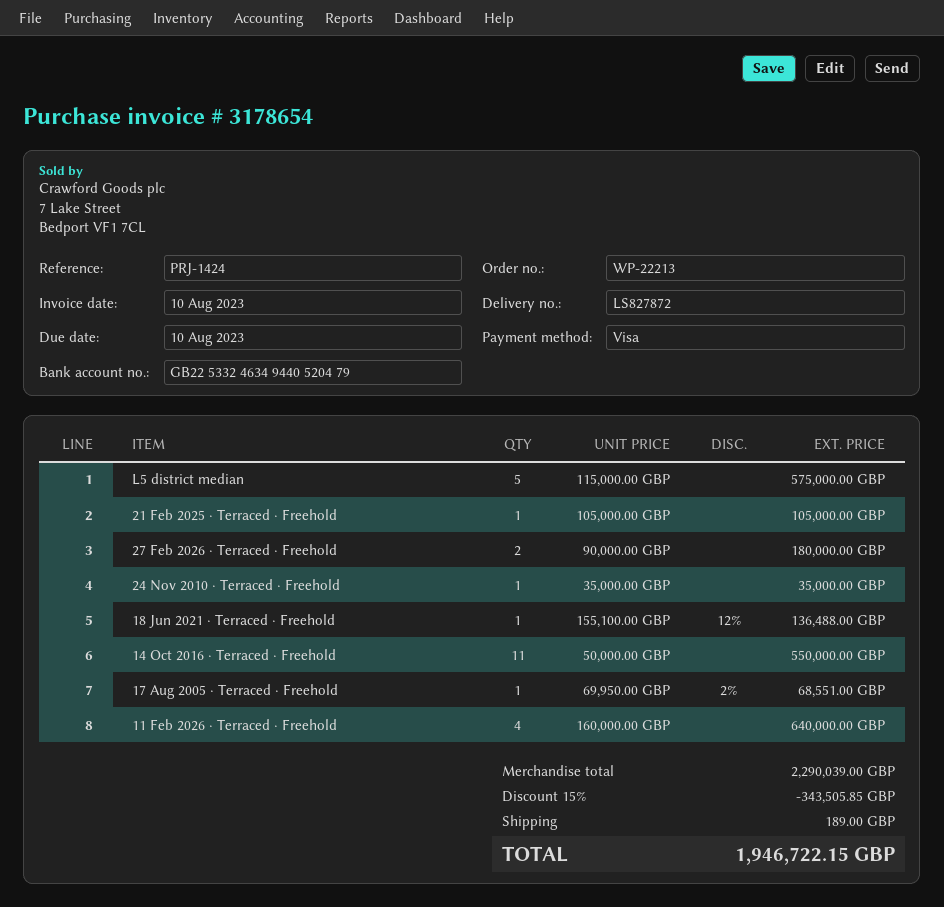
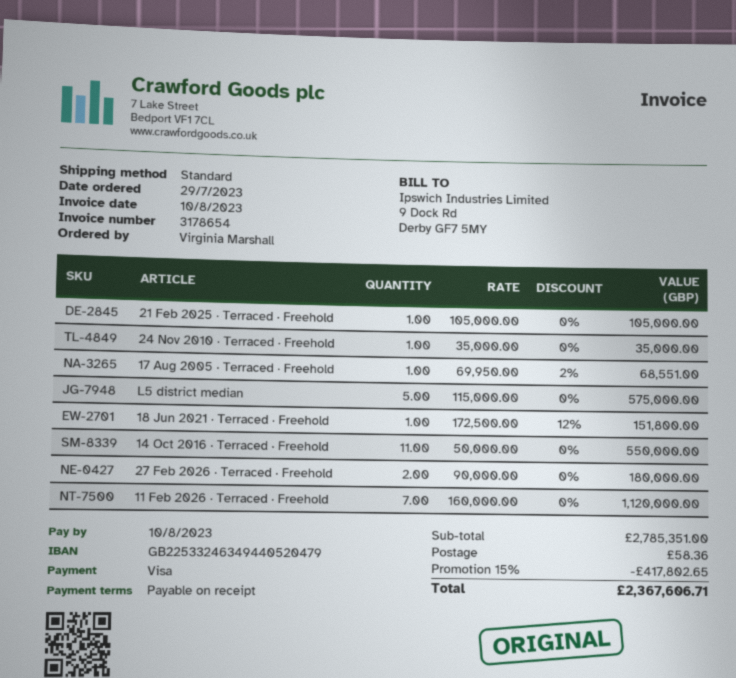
18 Jun 2021 · Terraced · Freehold: 1 x 155100.00 - 12% = 136488.00 -> 1 x 172500.00 - 12% = 151800.00
11 Feb 2026 · Terraced · Freehold: 4 x 160000.00 = 640000.00 -> 7 x 160000.00 = 1120000.00
subtotal: 2290039.00 -> 2785351.00
discount: 15% = 343505.85 -> 15% = 417802.65
shipping: 189.00 -> 58.36
total: 1946722.15 -> 2367606.71

